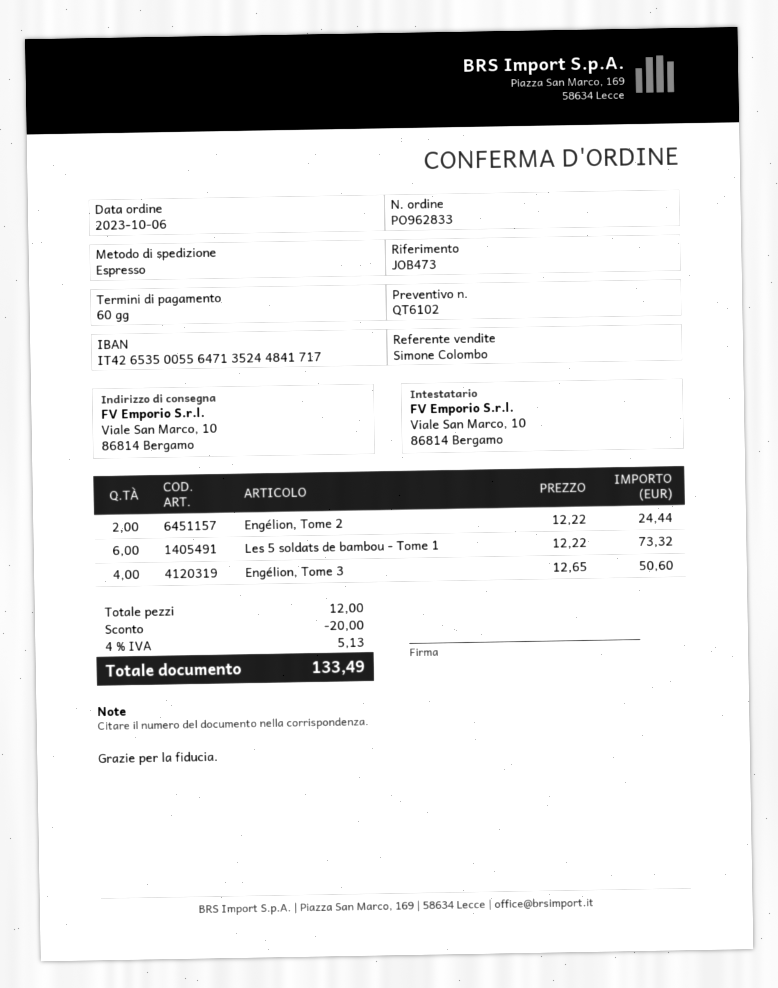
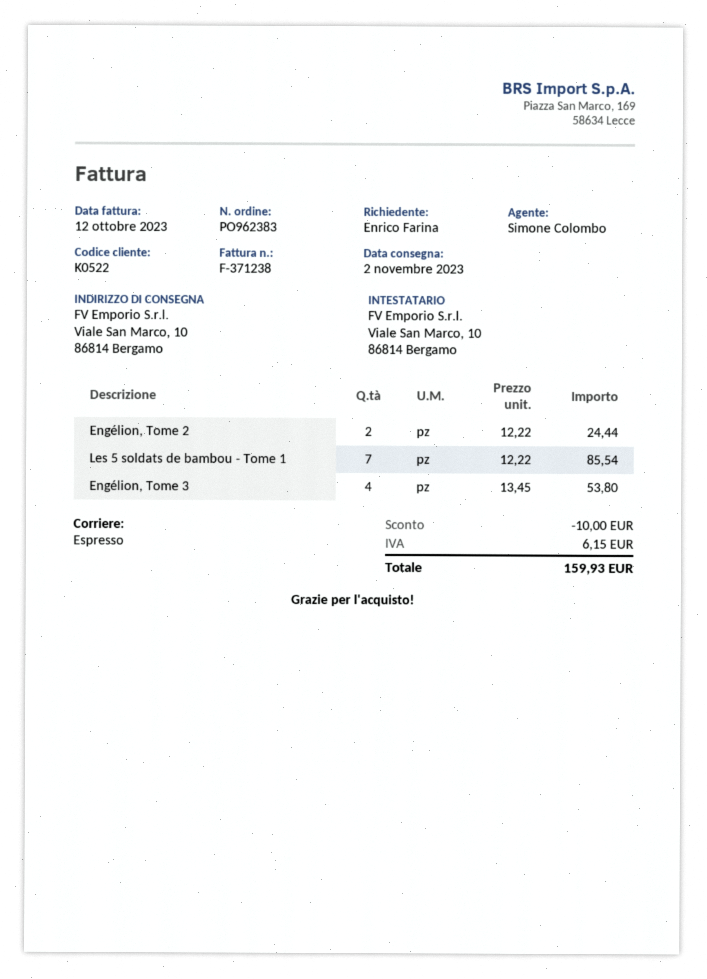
order number: PO962833 -> PO962383
Les 5 soldats de bambou - Tome 1: 6 x 12.22 = 73.32 -> 7 x 12.22 = 85.54
Engélion, Tome 3: 4 x 12.65 = 50.60 -> 4 x 13.45 = 53.80
discount: 20.00 -> 10.00
tax: 5.13 -> 6.15
total: 133.49 -> 159.93

